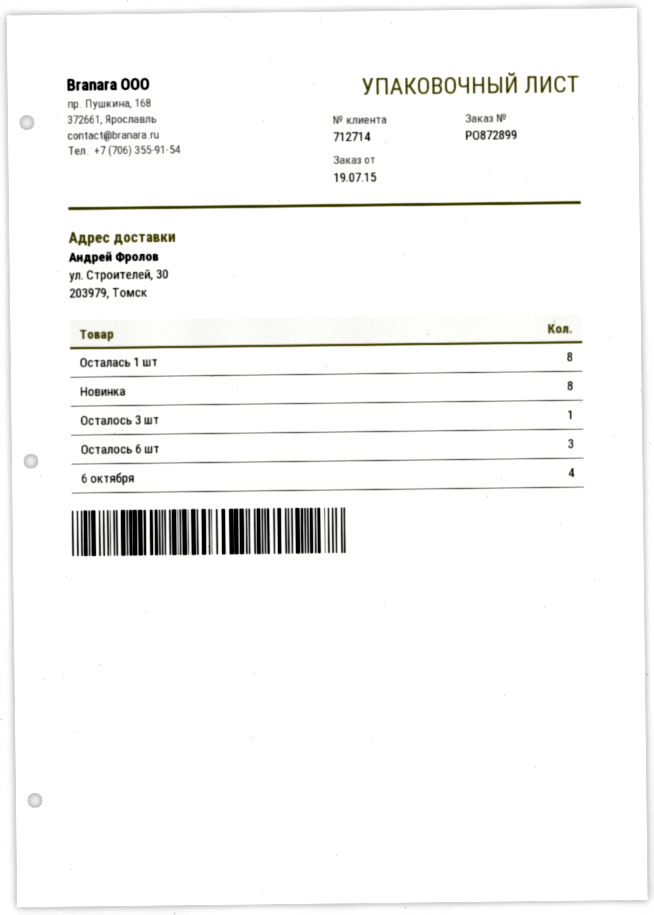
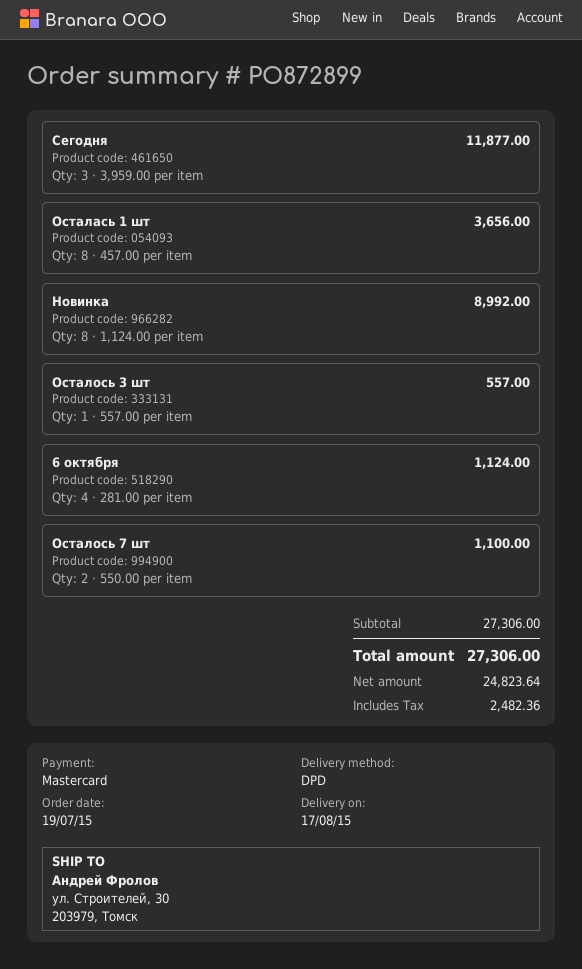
Осталось 6 шт: 3 -> none
Сегодня: none -> 3
Осталось 7 шт: none -> 2

